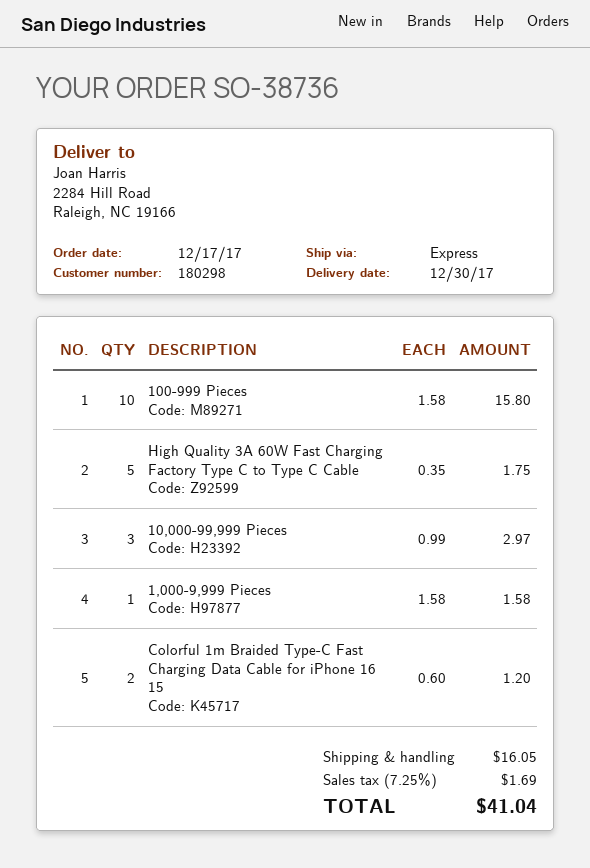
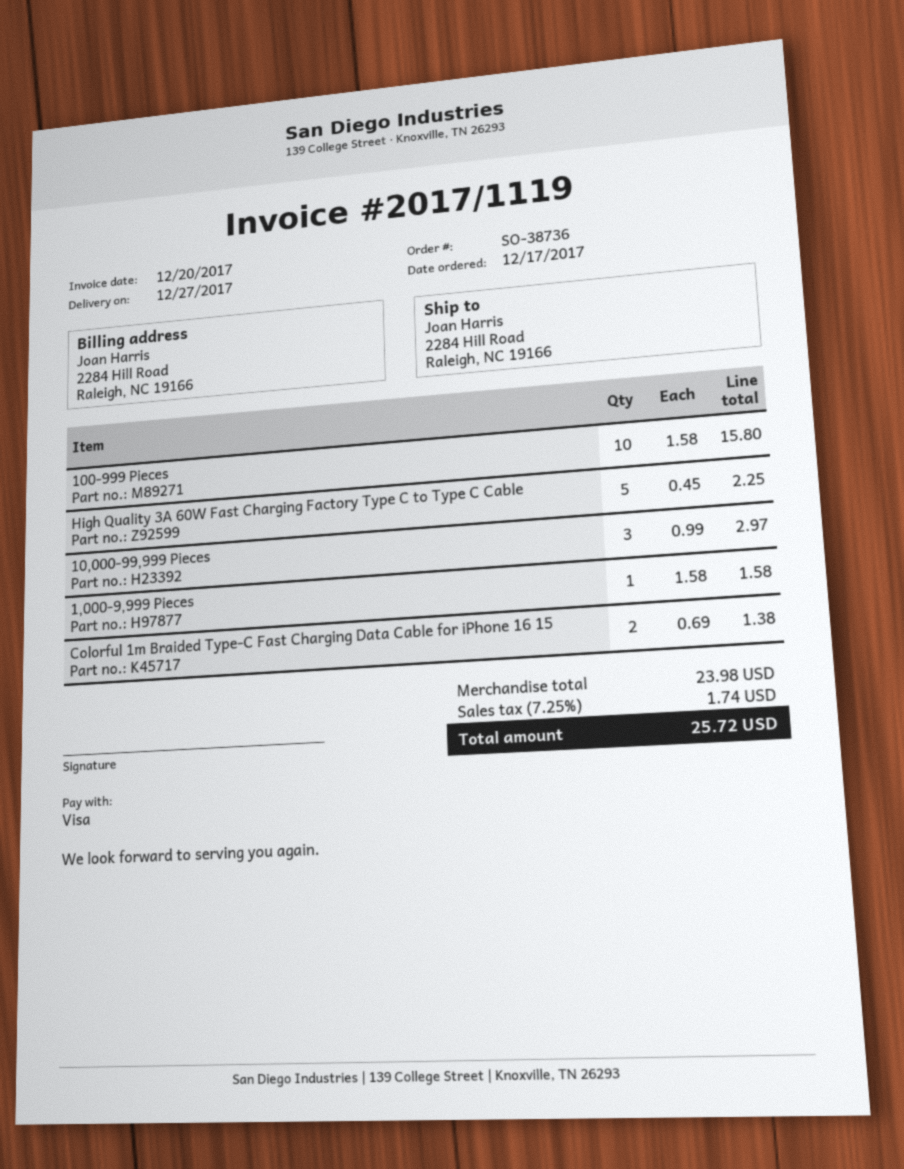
delivery date: 2017-12-30 -> 2017-12-27
High Quality 3A 60W Fast Charging Factory Type C to Type C Cable: 5 x 0.35 = 1.75 -> 5 x 0.45 = 2.25
Colorful 1m Braided Type-C Fast Charging Data Cable for iPhone 16 15: 2 x 0.60 = 1.20 -> 2 x 0.69 = 1.38
shipping: 16.05 -> none
tax: 7.25% = 1.69 -> 7.25% = 1.74
total: 41.04 -> 25.72

